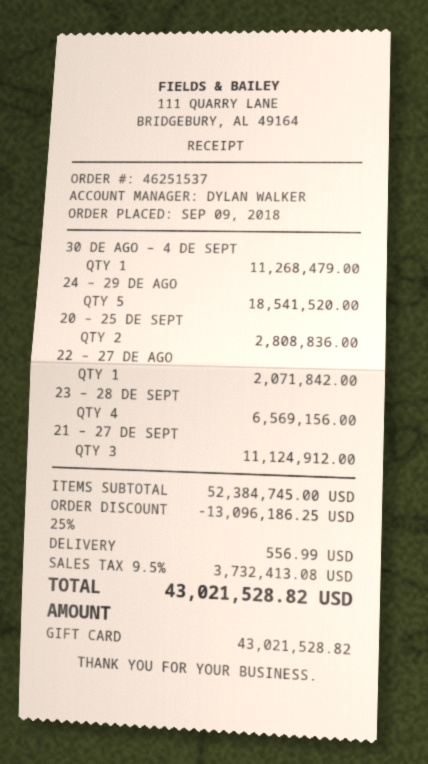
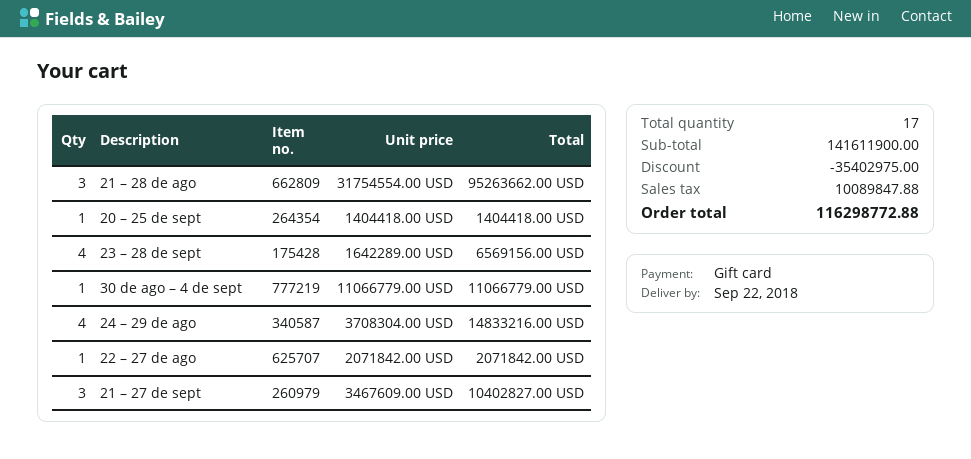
30 DE AGO – 4 DE SEPT: 1 for 11268479.00 -> 1 for 11066779.00
24 – 29 DE AGO: 5 for 18541520.00 -> 4 for 14833216.00
20 – 25 DE SEPT: 2 for 2808836.00 -> 1 for 1404418.00
21 – 27 DE SEPT: 3 for 11124912.00 -> 3 for 10402827.00
21 – 28 de ago: none -> 3 for 95263662.00
subtotal: 52384745.00 -> 141611900.00
discount: 13096186.25 -> 35402975.00
shipping: 556.99 -> none
tax: 3732413.08 -> 10089847.88
total: 43021528.82 -> 116298772.88

